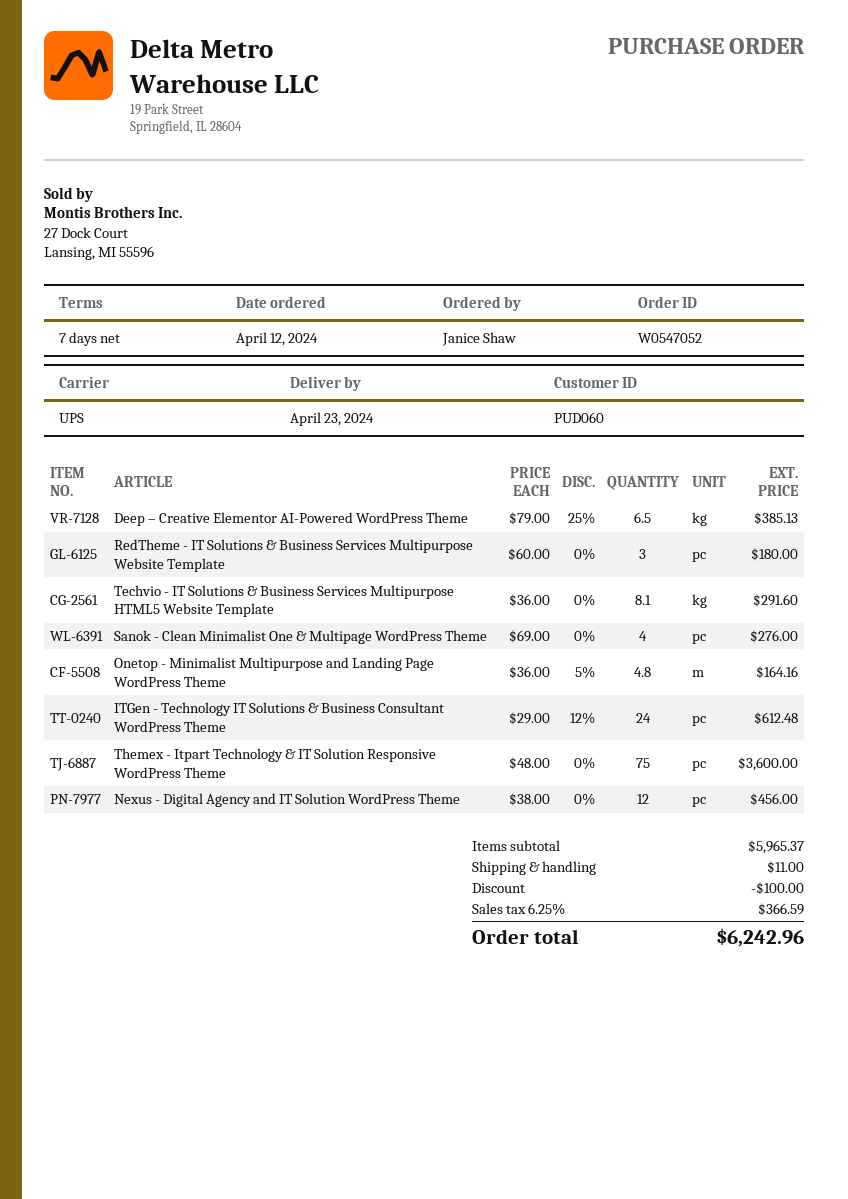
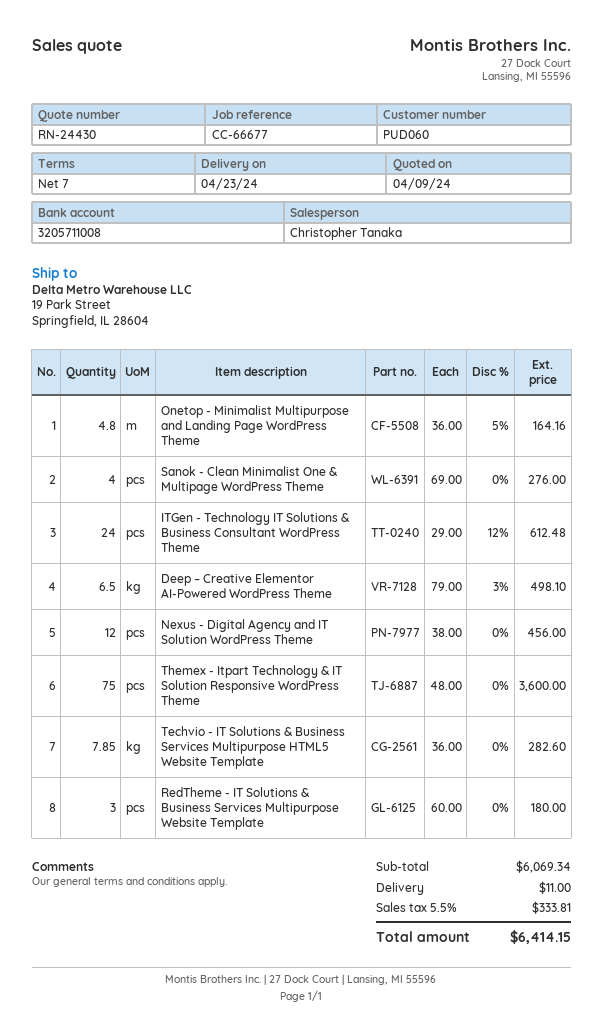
Deep – Creative Elementor AI-Powered WordPress Theme: 6.5 x 79.00 - 25% = 385.13 -> 6.5 x 79.00 - 3% = 498.10
Techvio - IT Solutions & Business Services Multipurpose HTML5 Website Template: 8.1 x 36.00 = 291.60 -> 7.85 x 36.00 = 282.60
subtotal: 5965.37 -> 6069.34
discount: 100.00 -> none
tax: 6.25% = 366.59 -> 5.5% = 333.81
total: 6242.96 -> 6414.15

